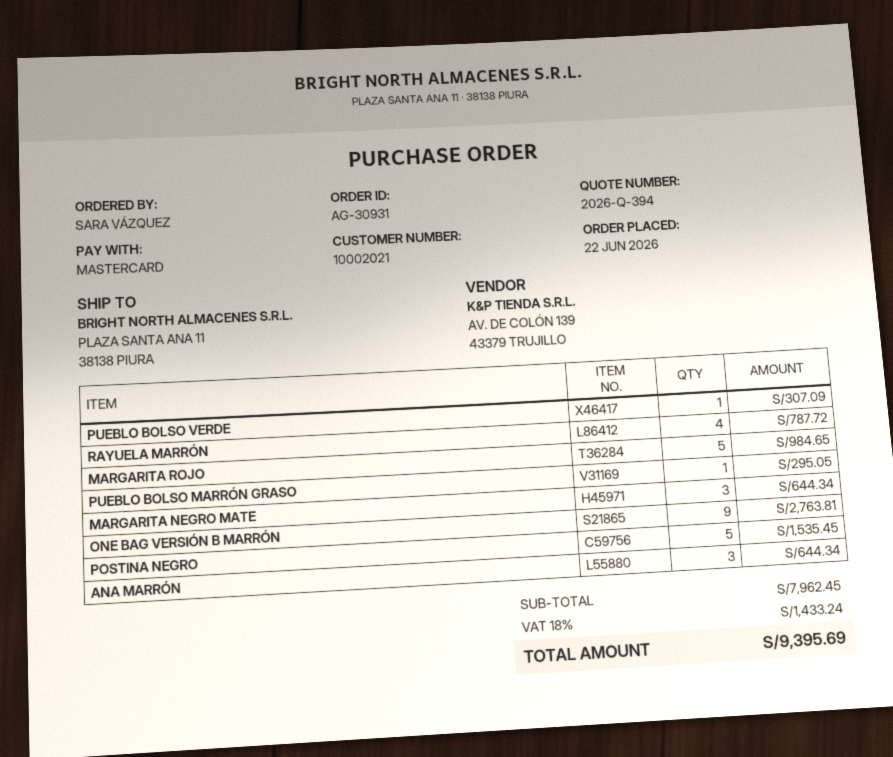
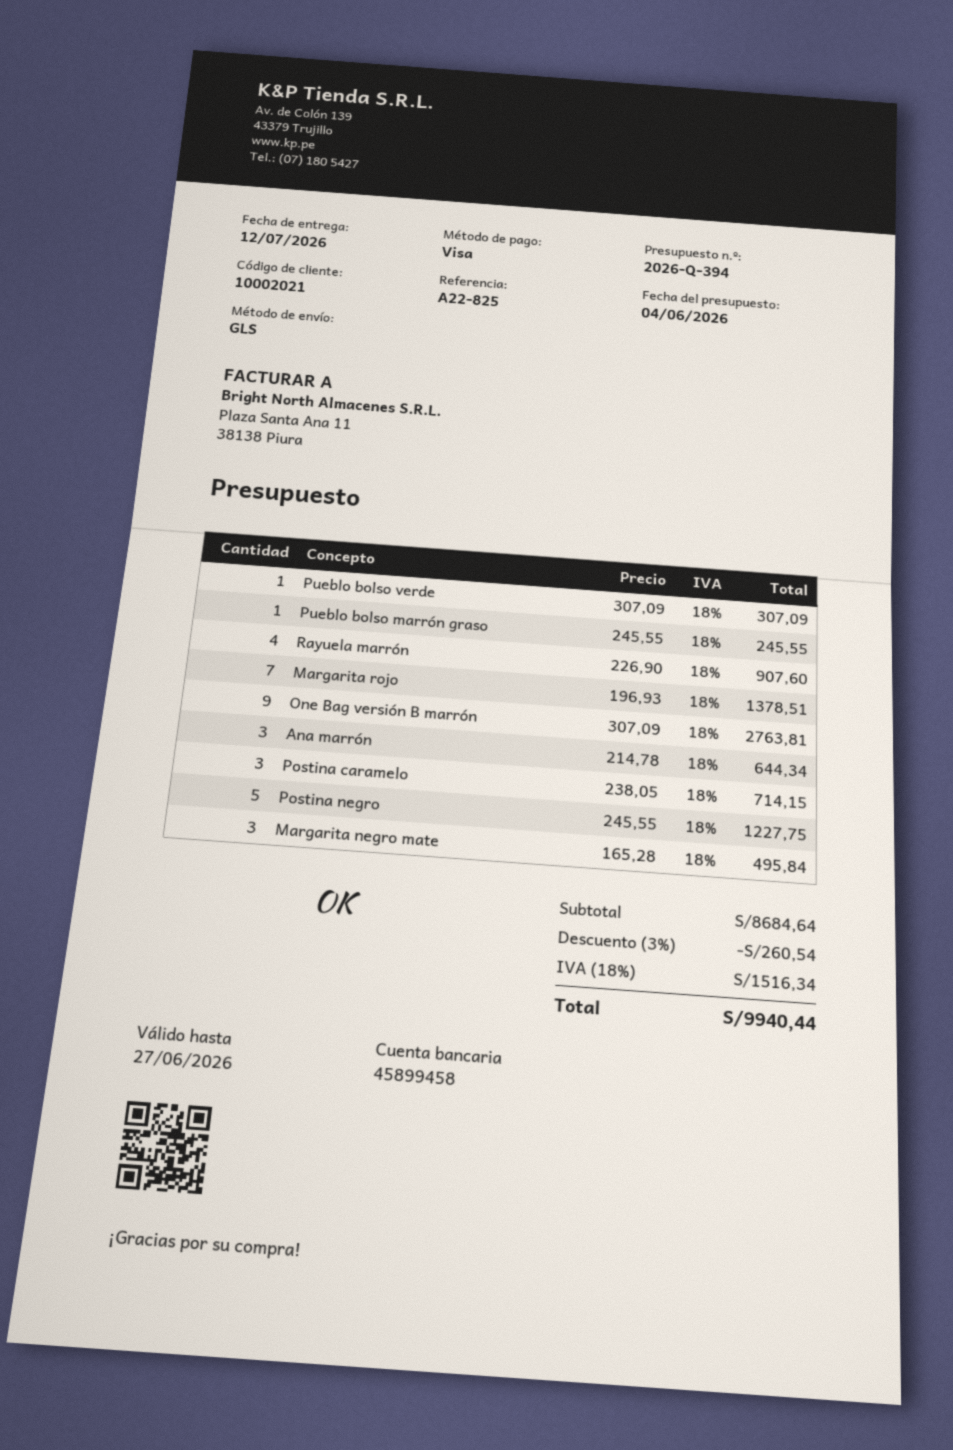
payment method: Mastercard -> Visa
RAYUELA MARRÓN: 4 for 787.72 -> 4 for 907.60
MARGARITA ROJO: 5 for 984.65 -> 7 for 1378.51
PUEBLO BOLSO MARRÓN GRASO: 1 for 295.05 -> 1 for 245.55
MARGARITA NEGRO MATE: 3 for 644.34 -> 3 for 495.84
POSTINA NEGRO: 5 for 1535.45 -> 5 for 1227.75
Postina caramelo: none -> 3 for 714.15
subtotal: 7962.45 -> 8684.64
discount: none -> 3% = 260.54
tax: 18% = 1433.24 -> 18% = 1516.34
total: 9395.69 -> 9940.44

